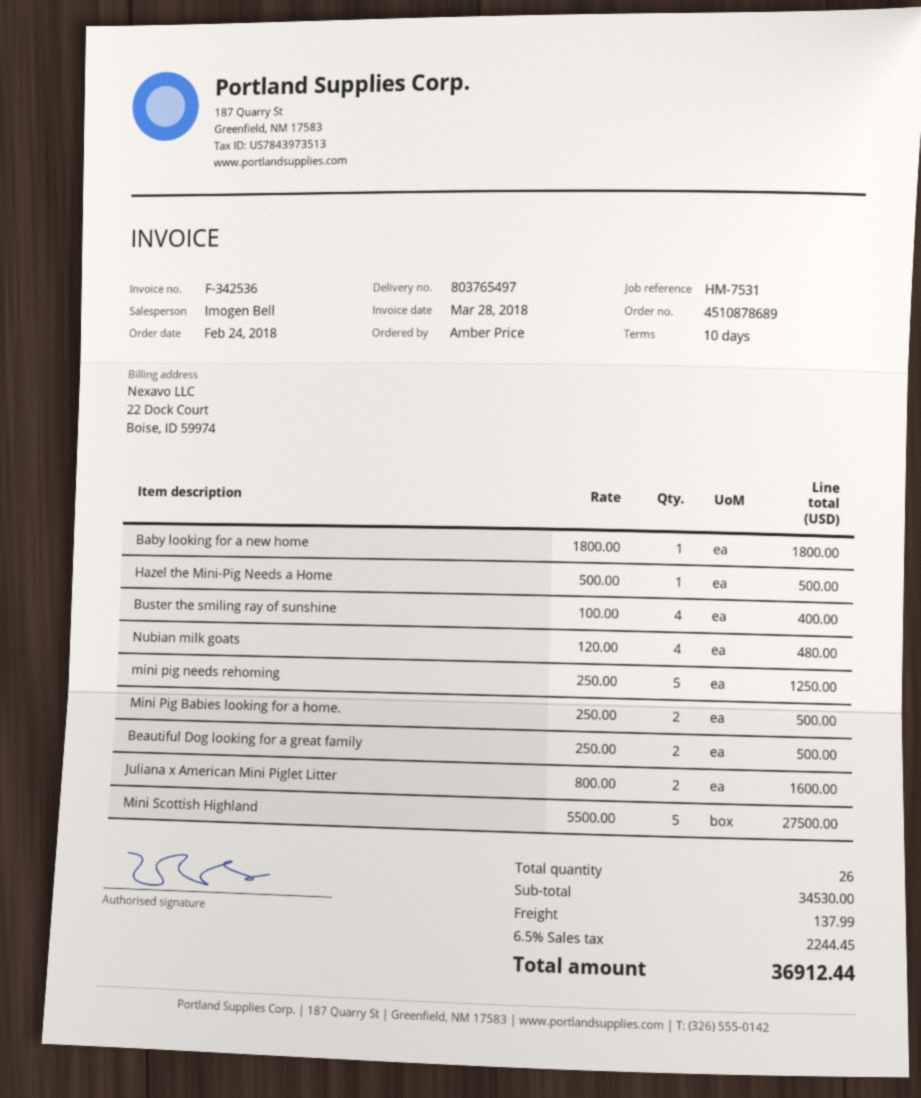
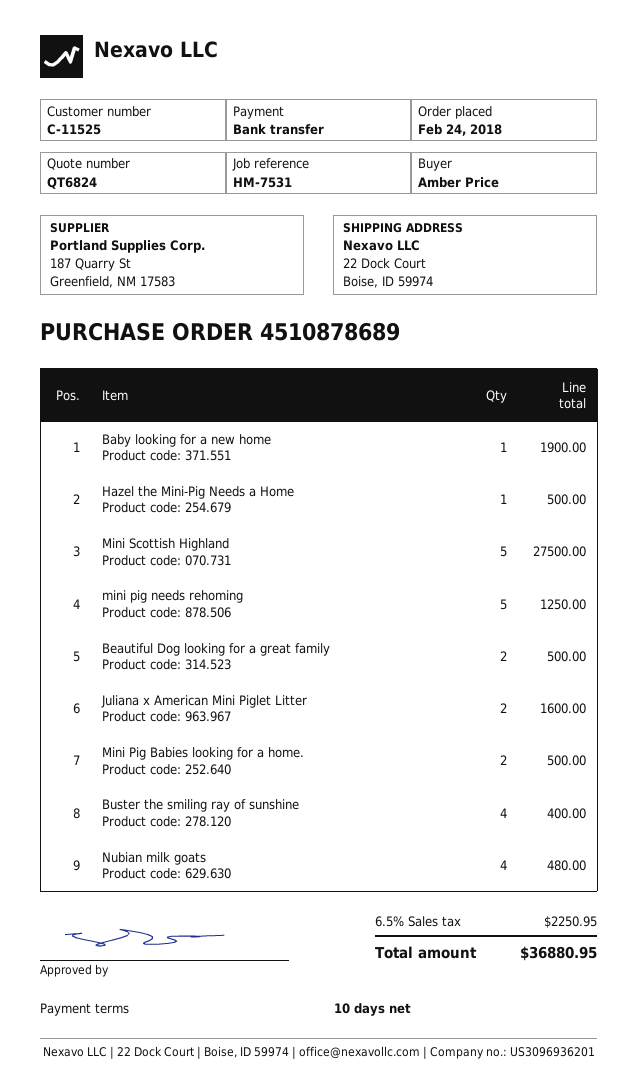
Baby looking for a new home: 1 for 1800.00 -> 1 for 1900.00
shipping: 137.99 -> none
tax: 6.5% = 2244.45 -> 6.5% = 2250.95
total: 36912.44 -> 36880.95

